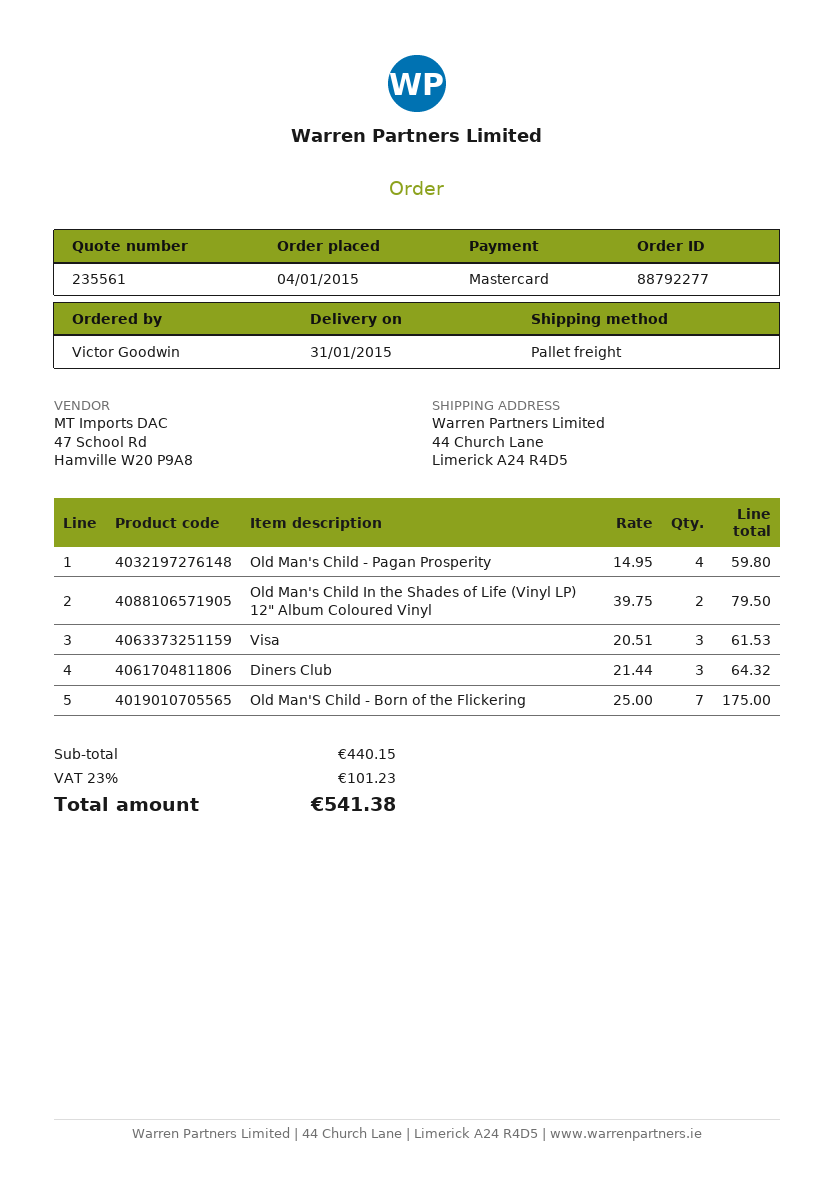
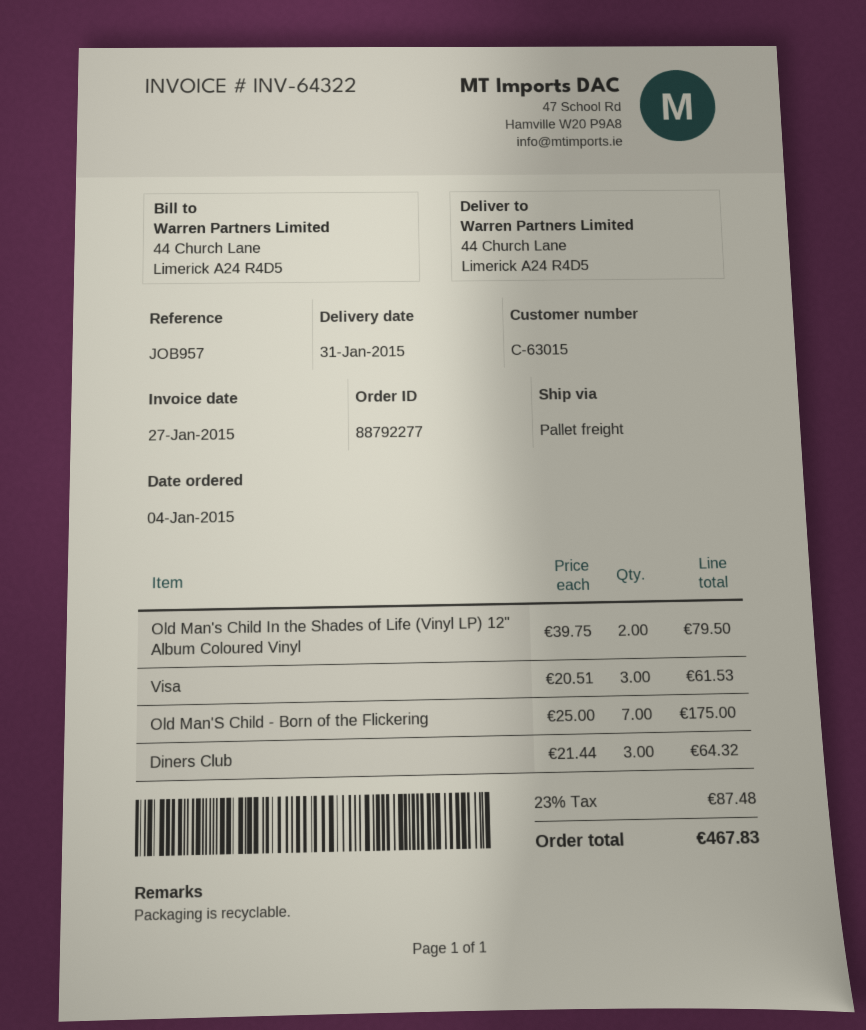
Old Man's Child - Pagan Prosperity: 4 x 14.95 = 59.80 -> none
tax: 23% = 101.23 -> 23% = 87.48
total: 541.38 -> 467.83

